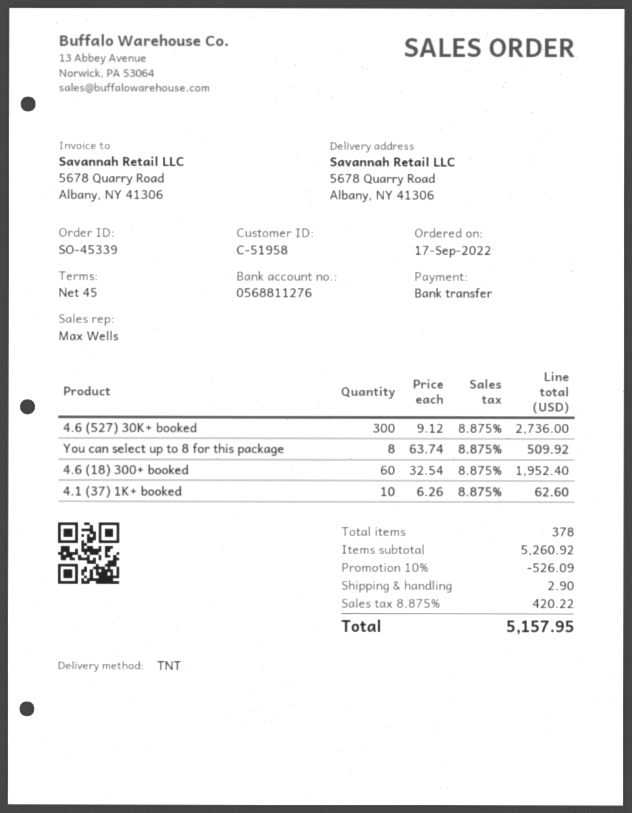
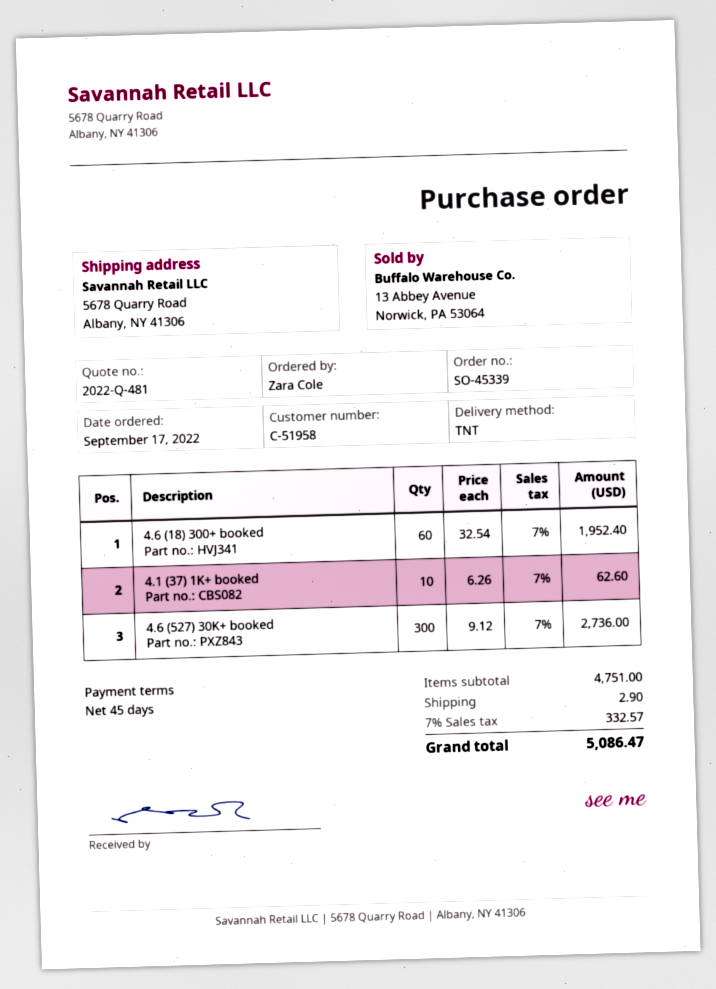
You can select up to 8 for this package: 8 x 63.74 = 509.92 -> none
subtotal: 5260.92 -> 4751.00
discount: 10% = 526.09 -> none
tax: 8.875% = 420.22 -> 7% = 332.57
total: 5157.95 -> 5086.47

